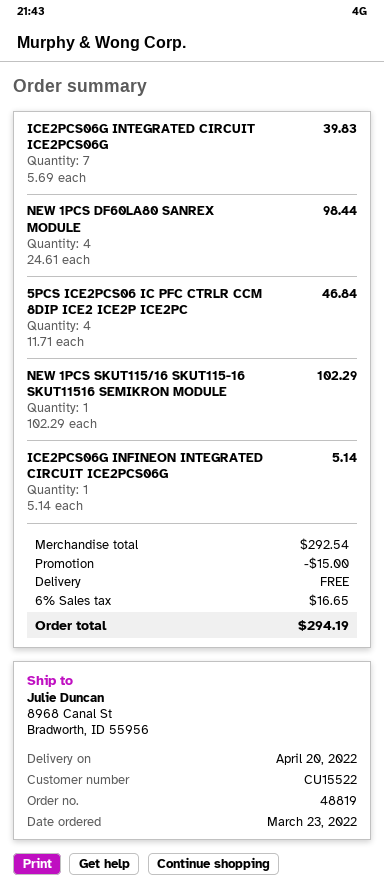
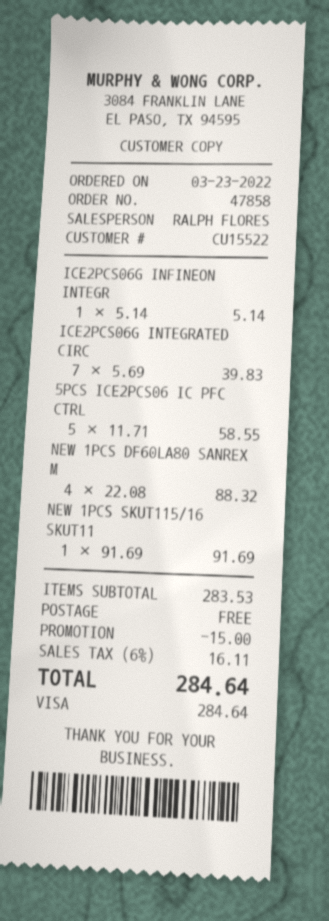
order number: 48819 -> 47858
NEW 1PCS DF60LA80 SANREX MODULE: 4 x 24.61 = 98.44 -> 4 x 22.08 = 88.32
5PCS ICE2PCS06 IC PFC CTRLR CCM 8DIP ICE2 ICE2P ICE2PC: 4 x 11.71 = 46.84 -> 5 x 11.71 = 58.55
NEW 1PCS SKUT115/16 SKUT115-16 SKUT11516 SEMIKRON MODULE: 1 x 102.29 = 102.29 -> 1 x 91.69 = 91.69
subtotal: 292.54 -> 283.53
tax: 6% = 16.65 -> 6% = 16.11
total: 294.19 -> 284.64

